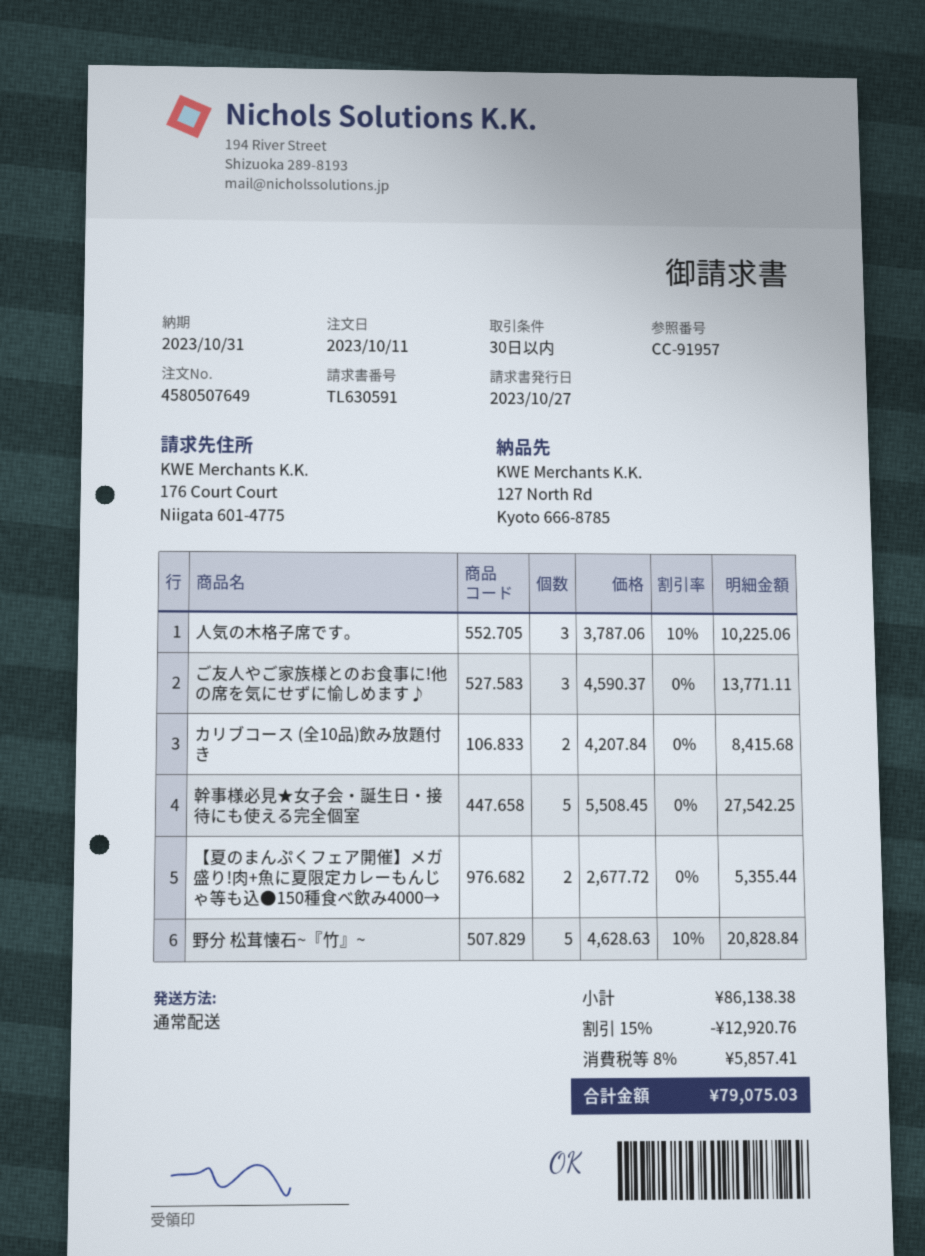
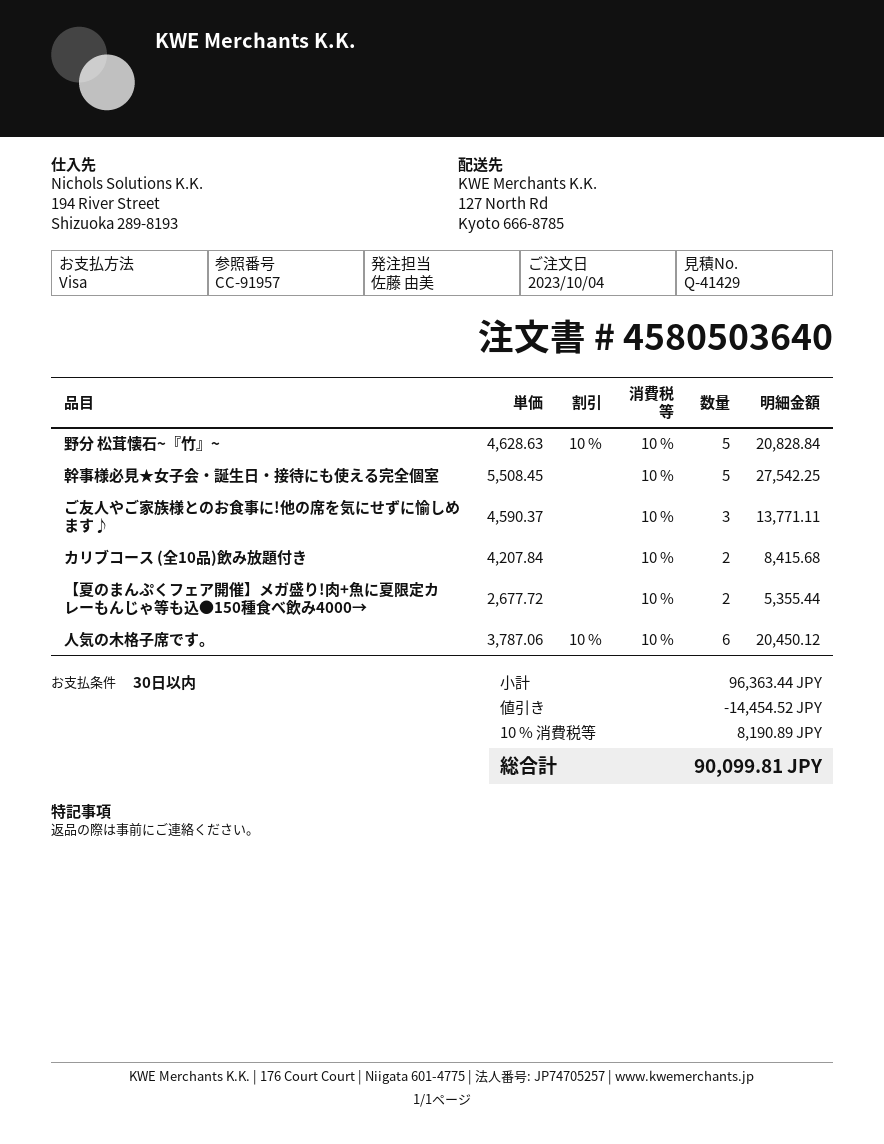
order number: 4580507649 -> 4580503640
order date: 2023-10-11 -> 2023-10-04
人気の木格子席です。: 3 x 3787.06 - 10% = 10225.06 -> 6 x 3787.06 - 10% = 20450.12
subtotal: 86138.38 -> 96363.44
discount: 12920.76 -> 14454.52
tax: 8% = 5857.41 -> 10% = 8190.89
total: 79075.03 -> 90099.81

